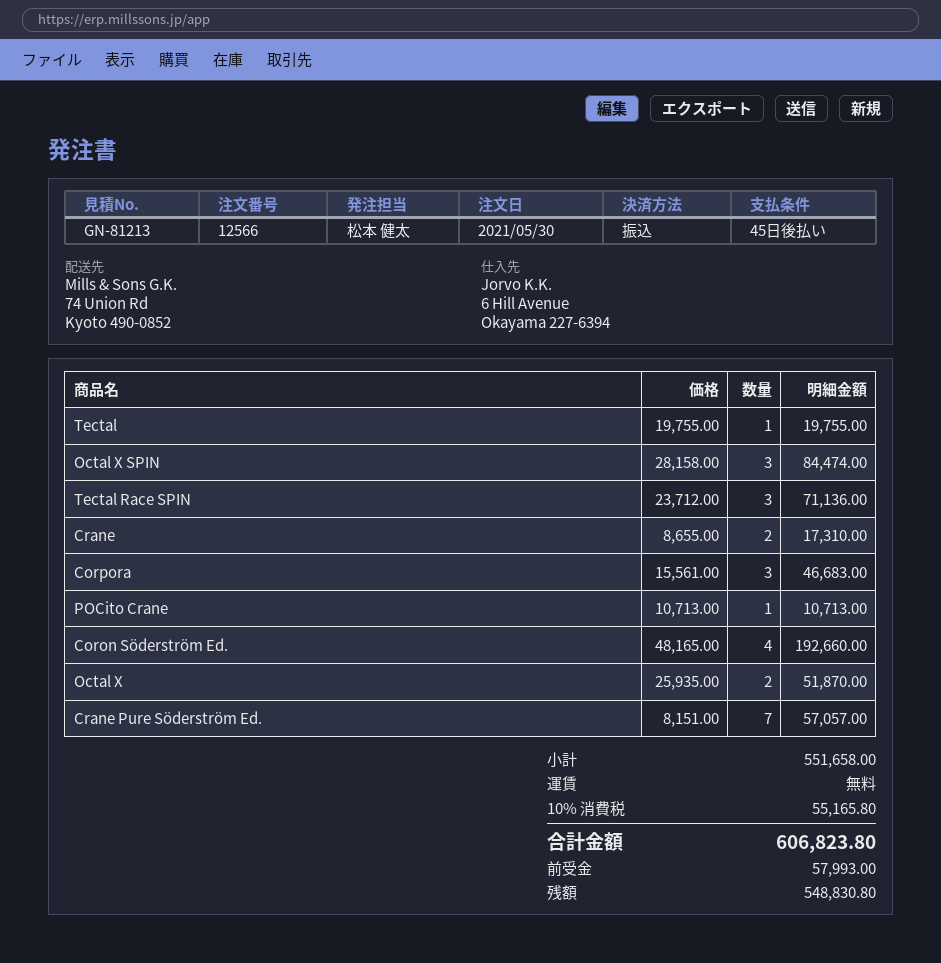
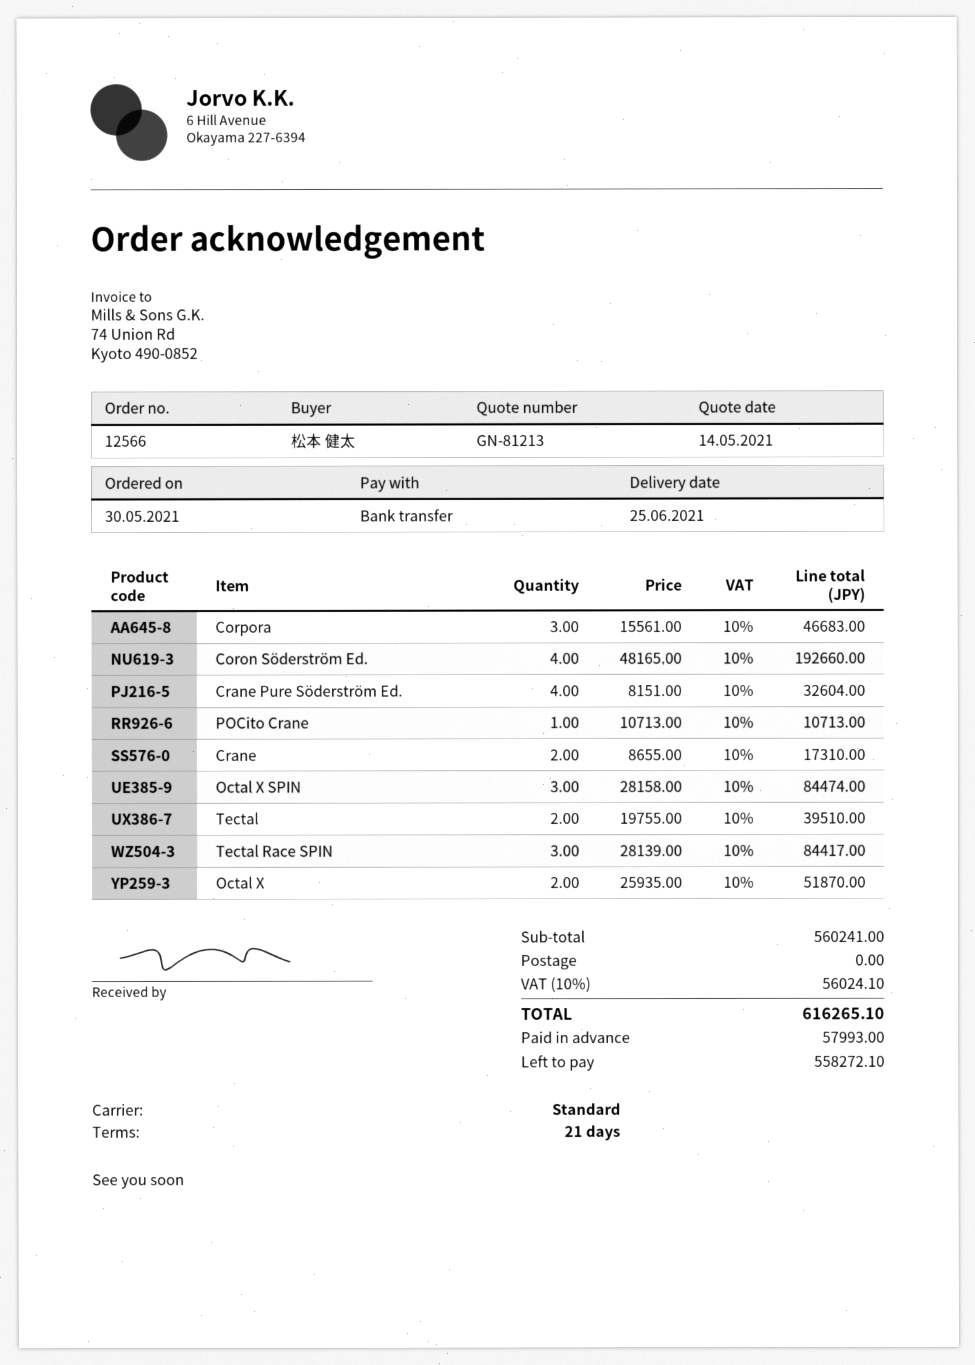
payment terms: 45 days -> 21 days
Tectal: 1 x 19755.00 = 19755.00 -> 2 x 19755.00 = 39510.00
Tectal Race SPIN: 3 x 23712.00 = 71136.00 -> 3 x 28139.00 = 84417.00
Crane Pure Söderström Ed.: 7 x 8151.00 = 57057.00 -> 4 x 8151.00 = 32604.00
subtotal: 551658.00 -> 560241.00
tax: 10% = 55165.80 -> 10% = 56024.10
total: 606823.80 -> 616265.10
balance: 548830.80 -> 558272.10

